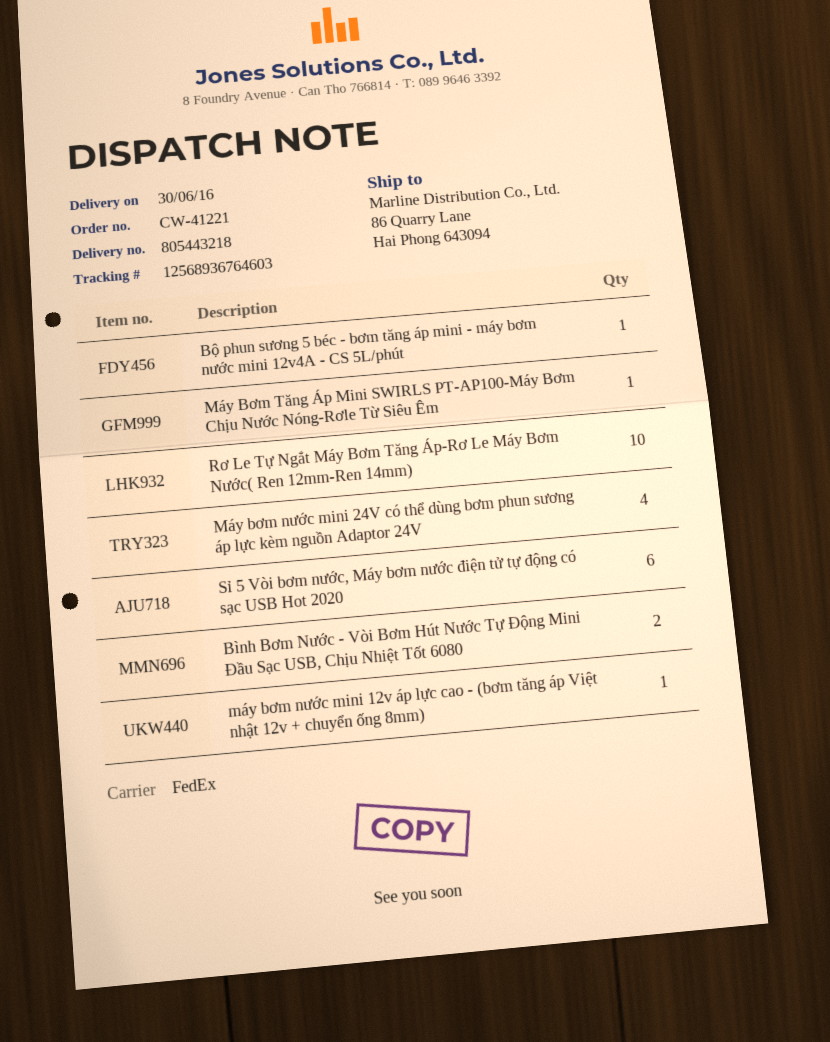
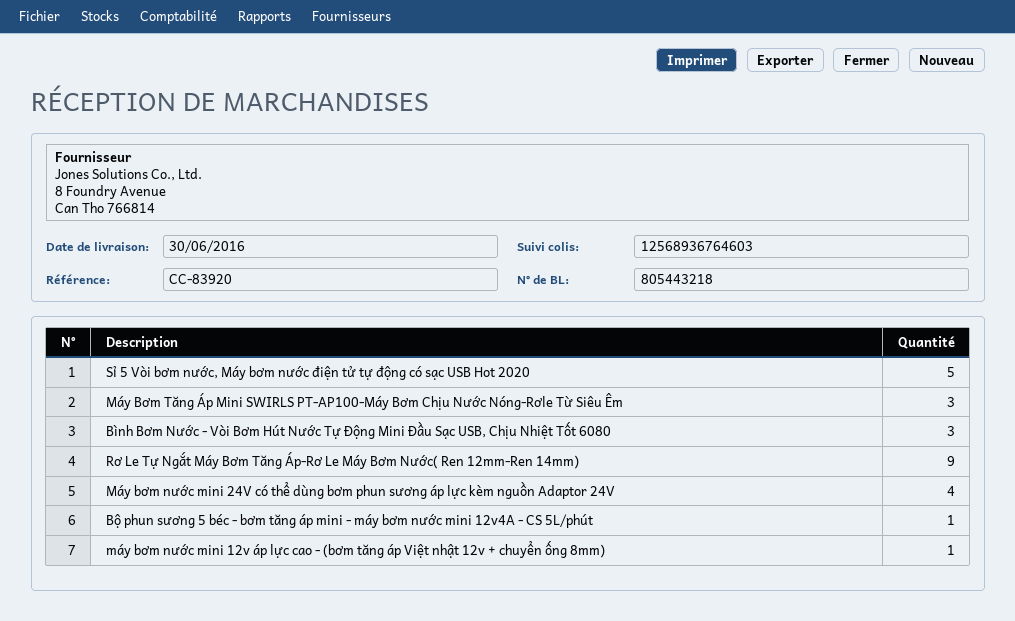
Máy Bơm Tăng Áp Mini SWIRLS PT-AP100-Máy Bơm Chịu Nước Nóng-Rơle Từ Siêu Êm: 1 -> 3
Rơ Le Tự Ngắt Máy Bơm Tăng Áp-Rơ Le Máy Bơm Nước( Ren 12mm-Ren 14mm): 10 -> 9
Sỉ 5 Vòi bơm nước, Máy bơm nước điện tử tự động có sạc USB Hot 2020: 6 -> 5
Bình Bơm Nước - Vòi Bơm Hút Nước Tự Động Mini Đầu Sạc USB, Chịu Nhiệt Tốt 6080: 2 -> 3

